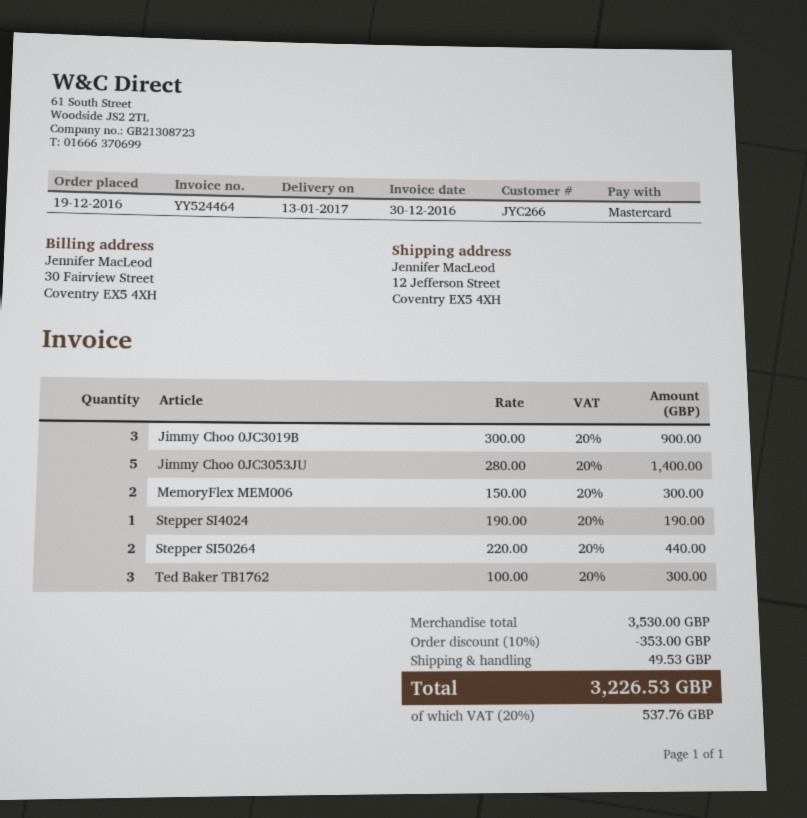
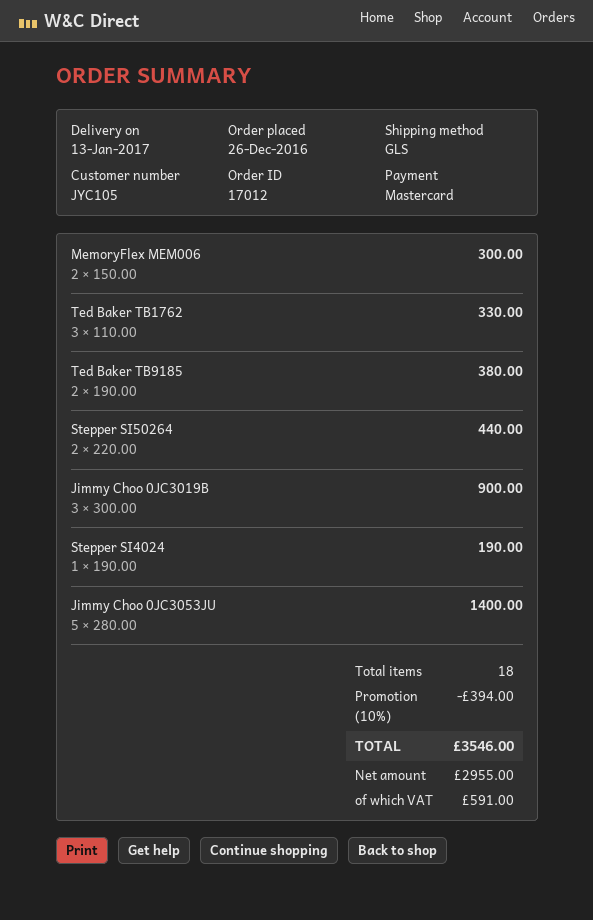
order date: 2016-12-19 -> 2016-12-26
customer number: JYC266 -> JYC105
Ted Baker TB1762: 3 x 100.00 = 300.00 -> 3 x 110.00 = 330.00
Ted Baker TB9185: none -> 2 x 190.00 = 380.00
discount: 10% = 353.00 -> 10% = 394.00
shipping: 49.53 -> none
tax: 537.76 -> 591.00
total: 3226.53 -> 3546.00

